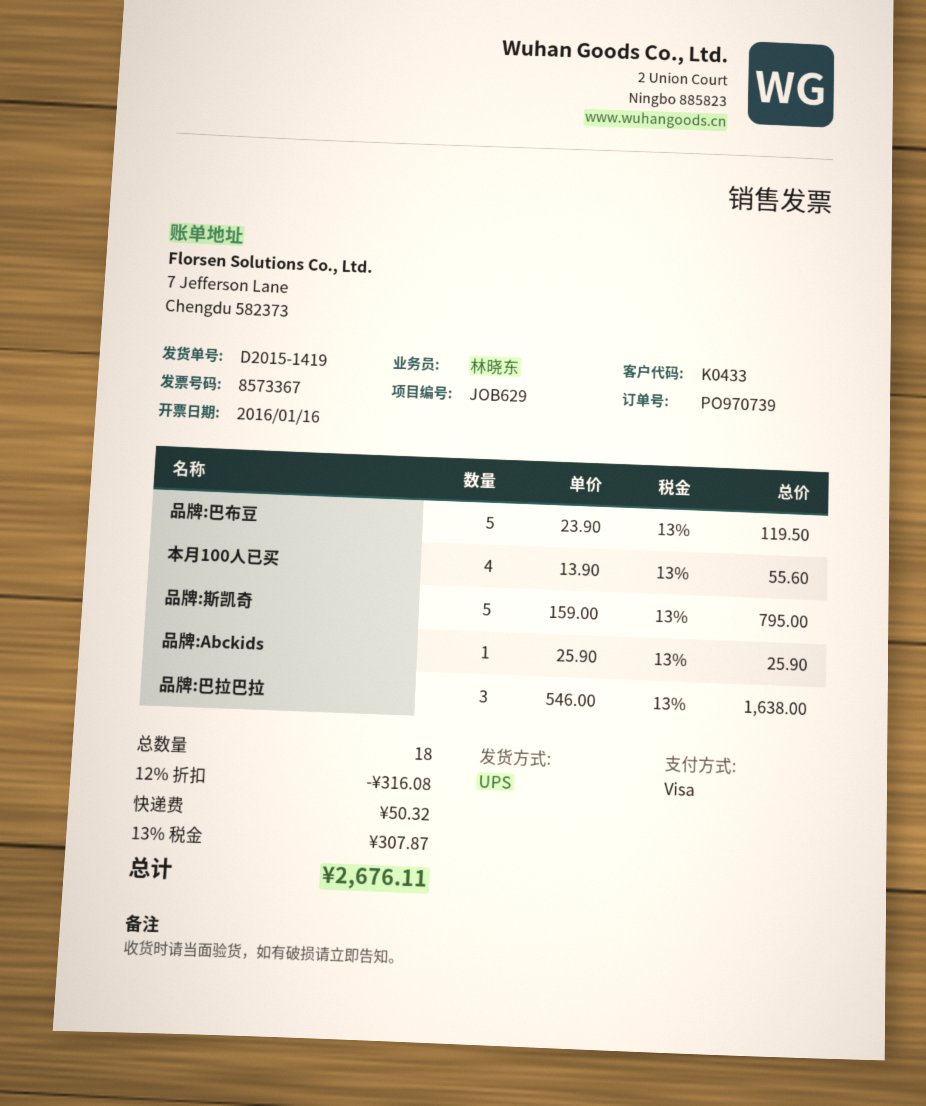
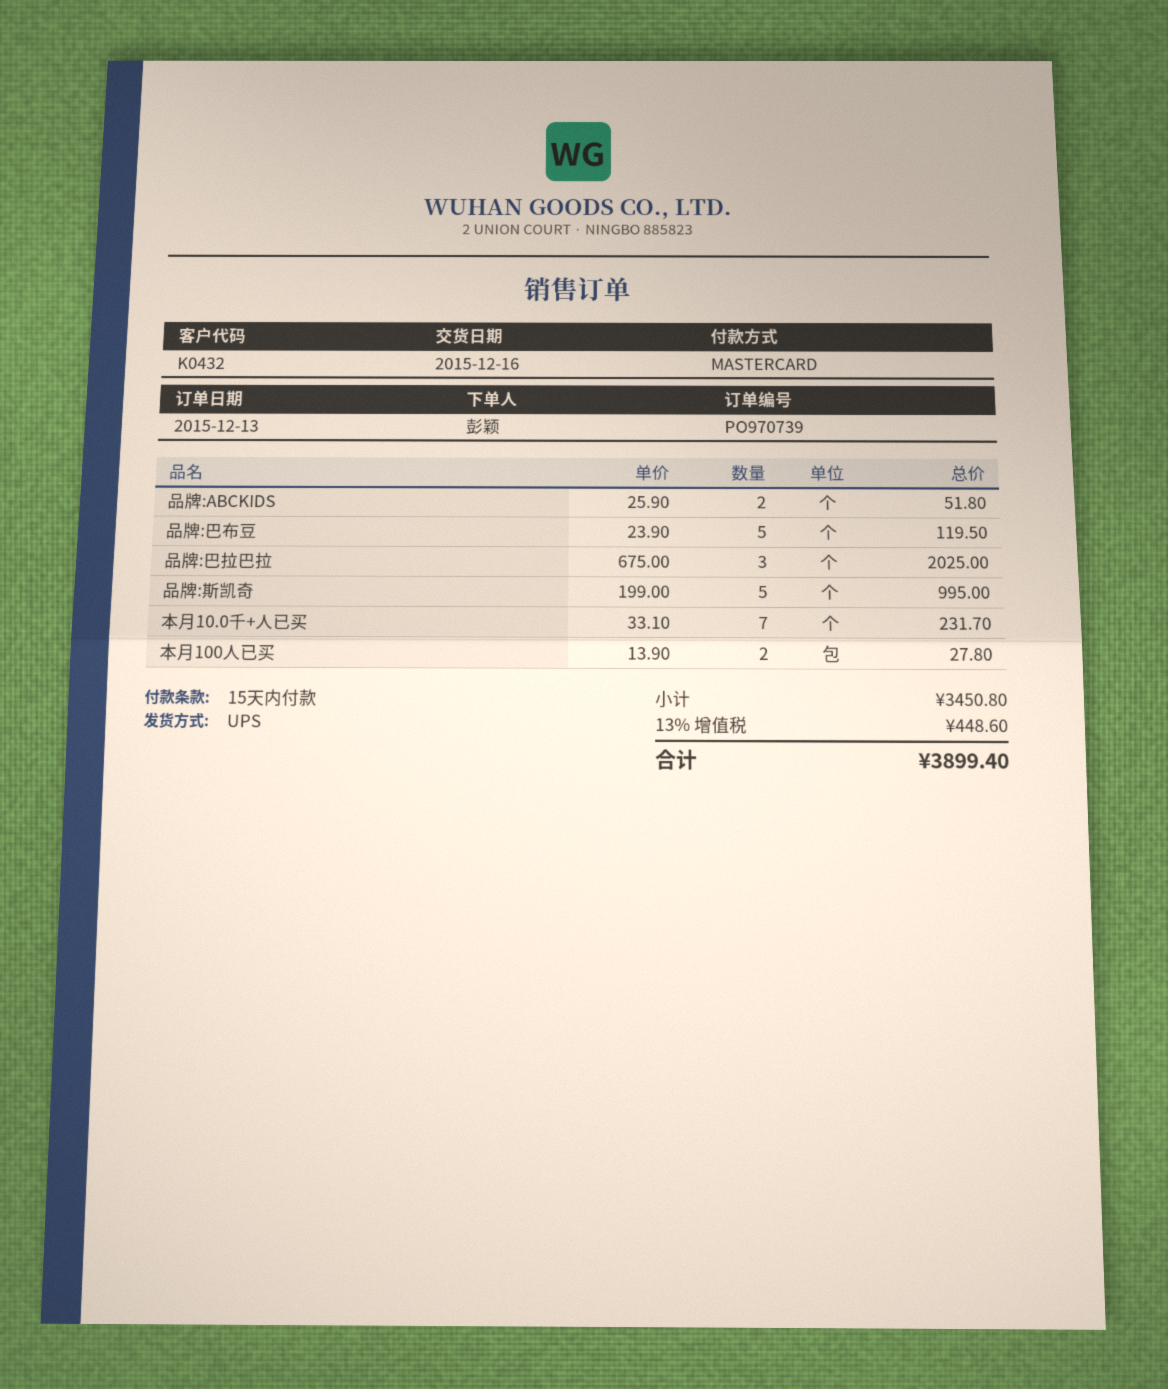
customer number: K0433 -> K0432
payment method: Visa -> Mastercard
本月100人已买: 4 x 13.90 = 55.60 -> 2 x 13.90 = 27.80
品牌:斯凯奇: 5 x 159.00 = 795.00 -> 5 x 199.00 = 995.00
品牌:Abckids: 1 x 25.90 = 25.90 -> 2 x 25.90 = 51.80
品牌:巴拉巴拉: 3 x 546.00 = 1638.00 -> 3 x 675.00 = 2025.00
本月10.0千+人已买: none -> 7 x 33.10 = 231.70
discount: 12% = 316.08 -> none
shipping: 50.32 -> none
tax: 13% = 307.87 -> 13% = 448.60
total: 2676.11 -> 3899.40

